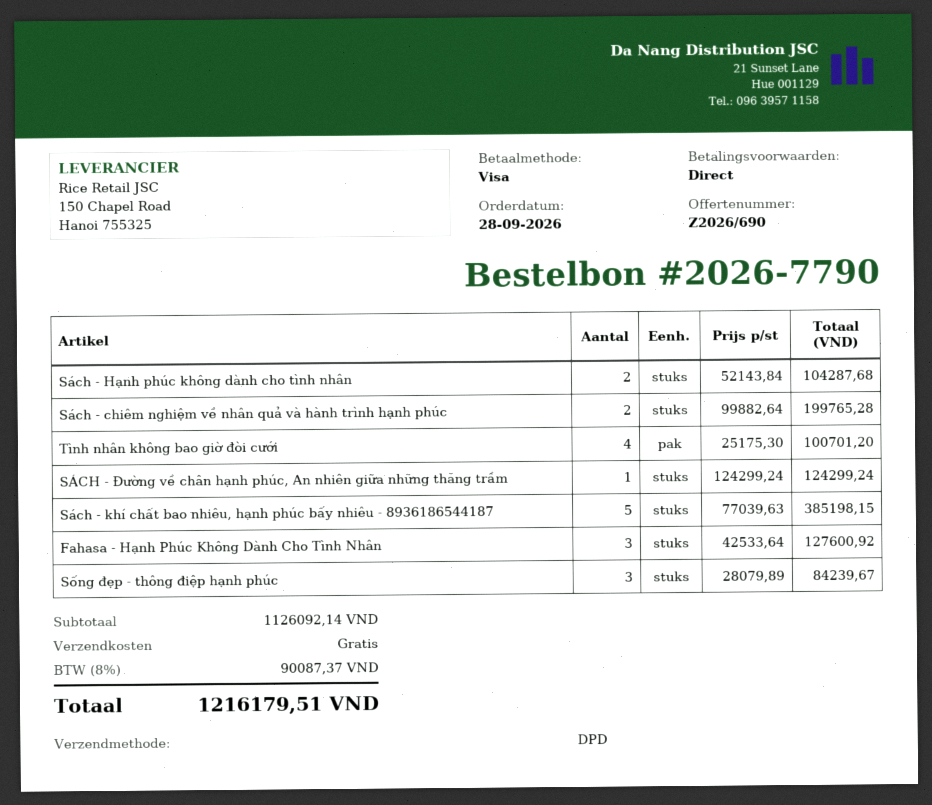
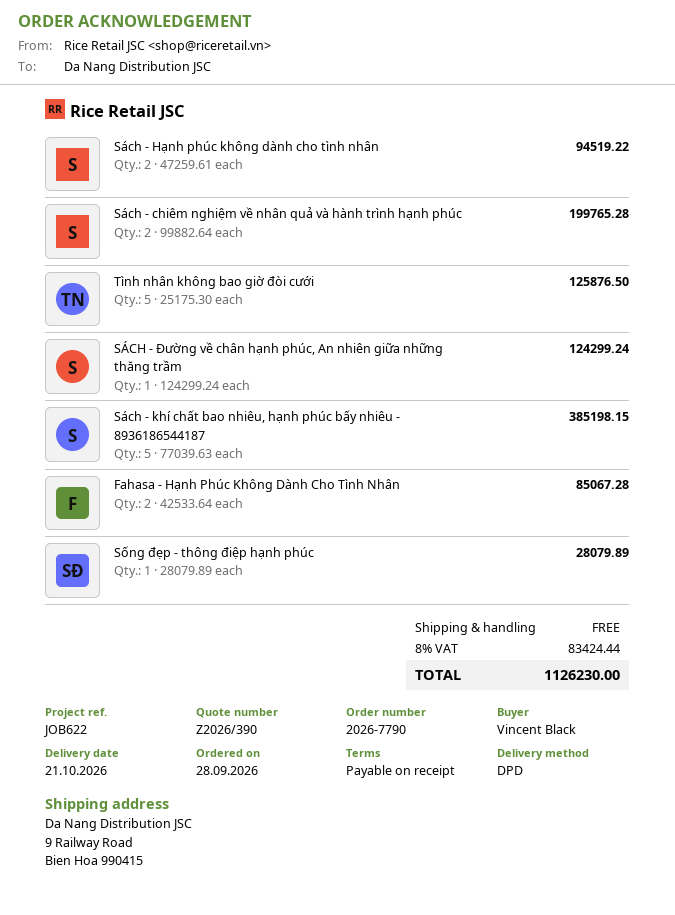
quote number: Z2026/690 -> Z2026/390
Sách - Hạnh phúc không dành cho tình nhân: 2 x 52143.84 = 104287.68 -> 2 x 47259.61 = 94519.22
Tình nhân không bao giờ đòi cưới: 4 x 25175.30 = 100701.20 -> 5 x 25175.30 = 125876.50
Fahasa - Hạnh Phúc Không Dành Cho Tình Nhân: 3 x 42533.64 = 127600.92 -> 2 x 42533.64 = 85067.28
Sống đẹp - thông điệp hạnh phúc: 3 x 28079.89 = 84239.67 -> 1 x 28079.89 = 28079.89
tax: 8% = 90087.37 -> 8% = 83424.44
total: 1216179.51 -> 1126230.00

